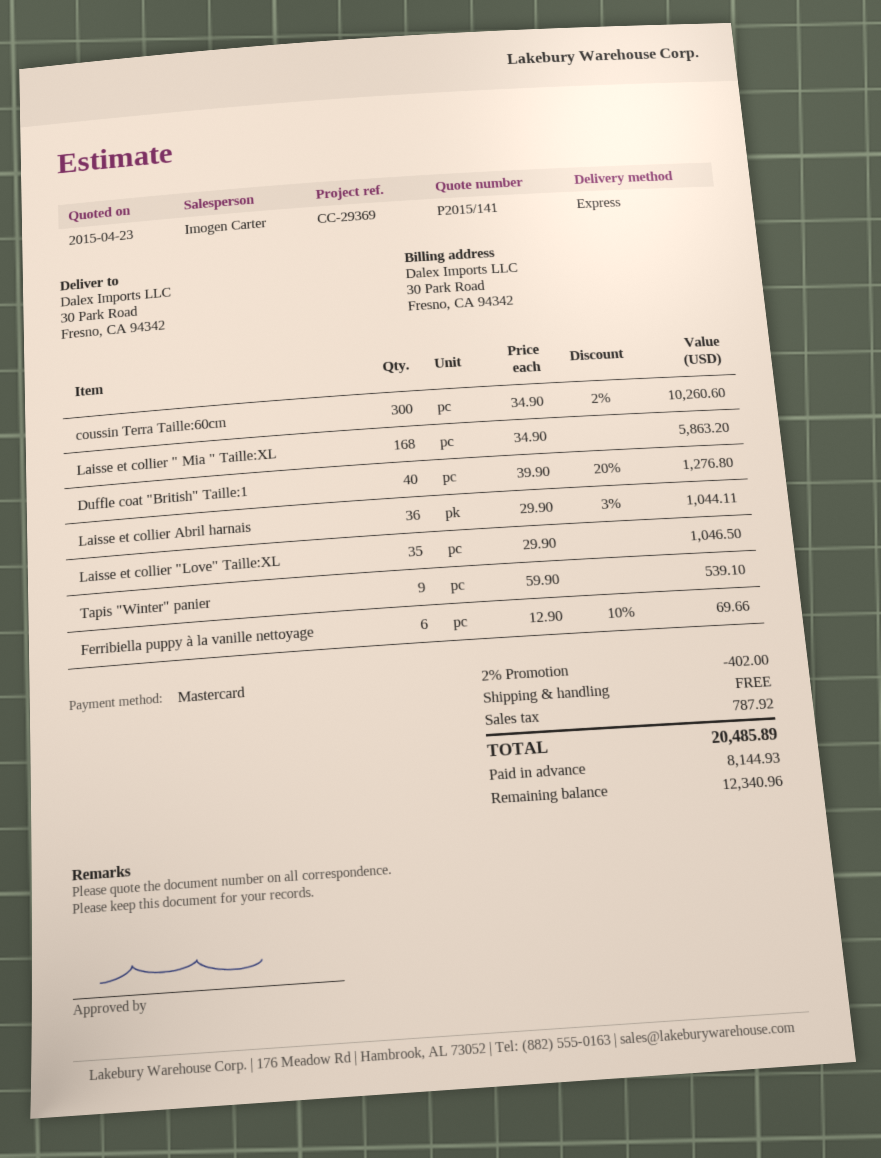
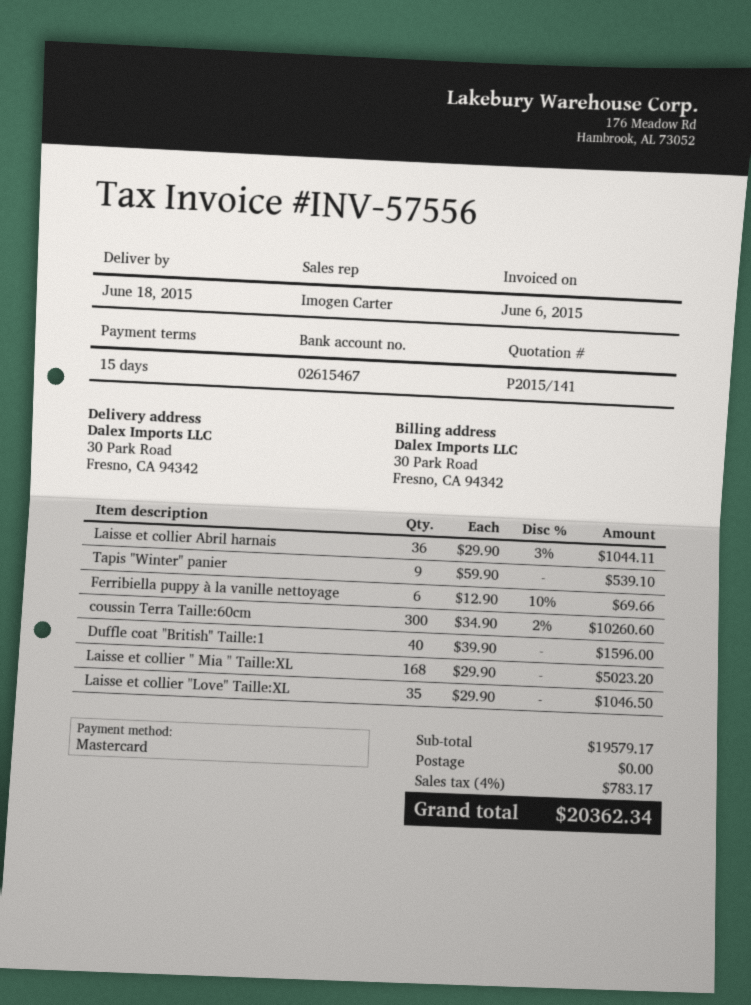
Laisse et collier " Mia " Taille:XL: 168 x 34.90 = 5863.20 -> 168 x 29.90 = 5023.20
Duffle coat "British" Taille:1: 40 x 39.90 - 20% = 1276.80 -> 40 x 39.90 = 1596.00
discount: 2% = 402.00 -> none
tax: 787.92 -> 783.17
total: 20485.89 -> 20362.34

